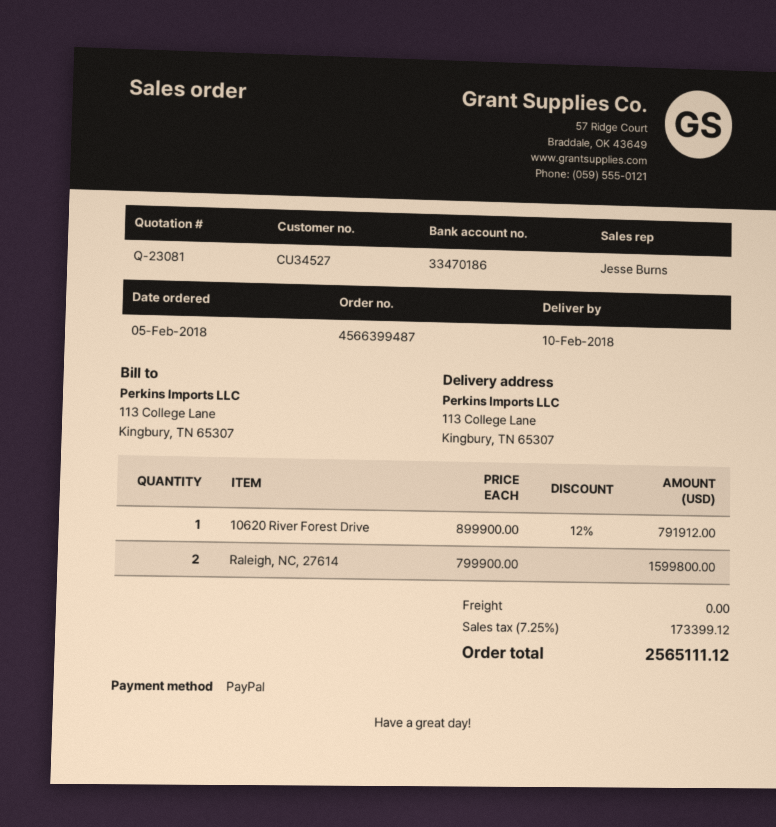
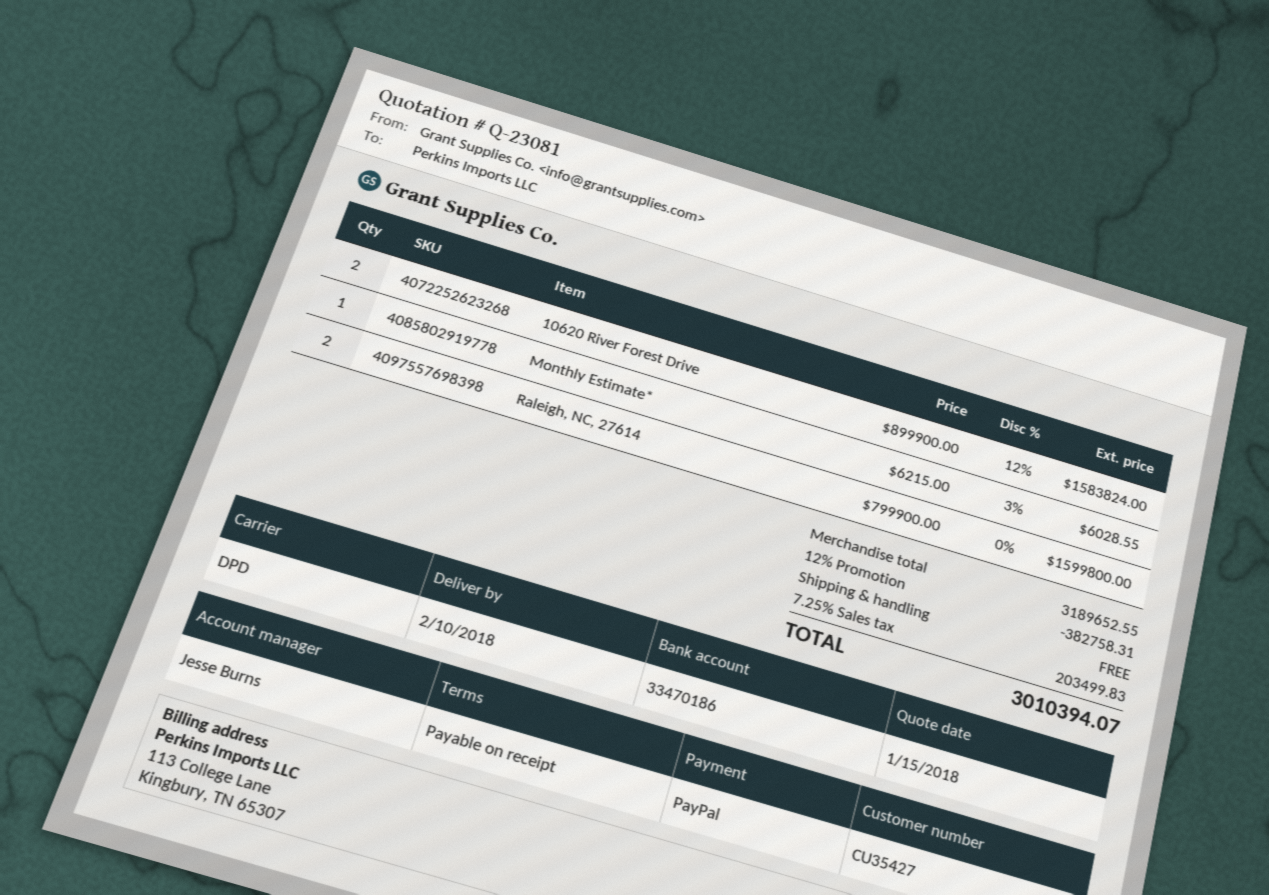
customer number: CU34527 -> CU35427
10620 River Forest Drive: 1 x 899900.00 - 12% = 791912.00 -> 2 x 899900.00 - 12% = 1583824.00
Monthly Estimate*: none -> 1 x 6215.00 - 3% = 6028.55
discount: none -> 12% = 382758.31
tax: 7.25% = 173399.12 -> 7.25% = 203499.83
total: 2565111.12 -> 3010394.07

